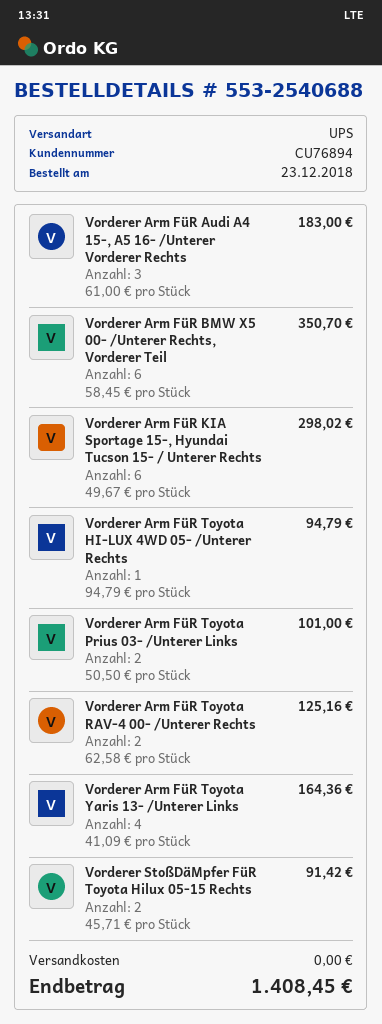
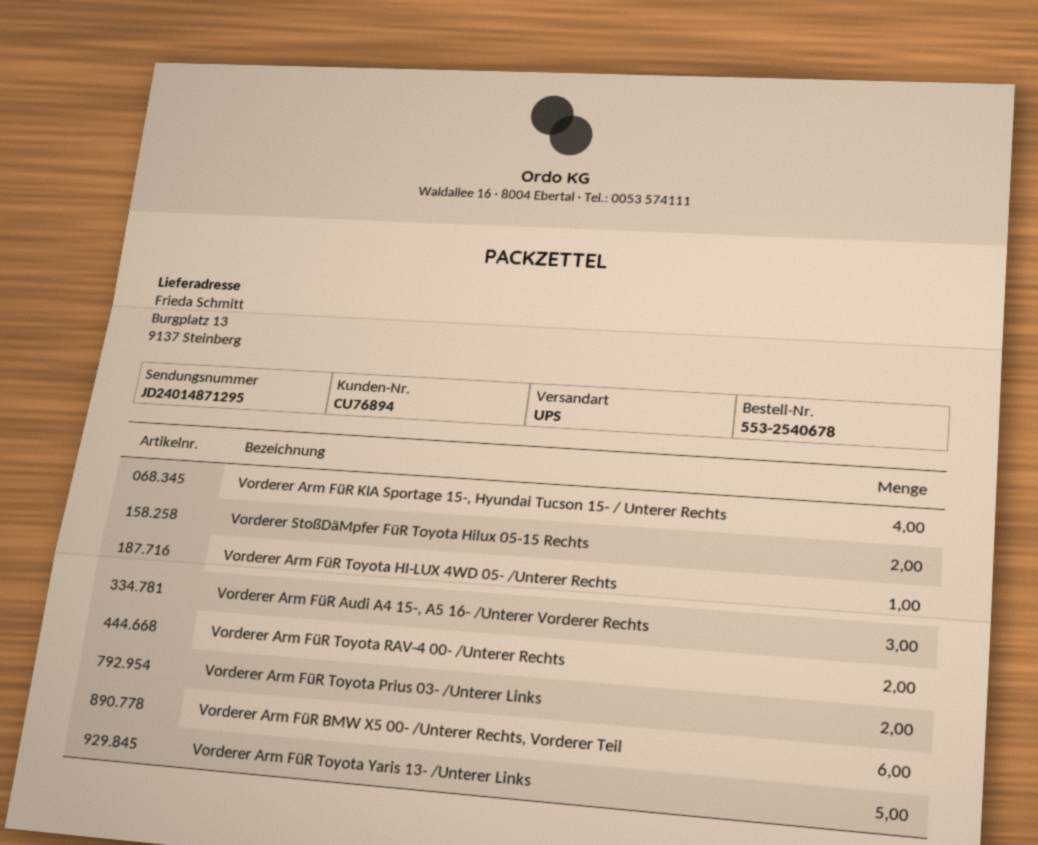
order number: 553-2540688 -> 553-2540678
Vorderer Arm FüR KIA Sportage 15-, Hyundai Tucson 15- / Unterer Rechts: 6 -> 4
Vorderer Arm FüR Toyota Yaris 13- /Unterer Links: 4 -> 5

